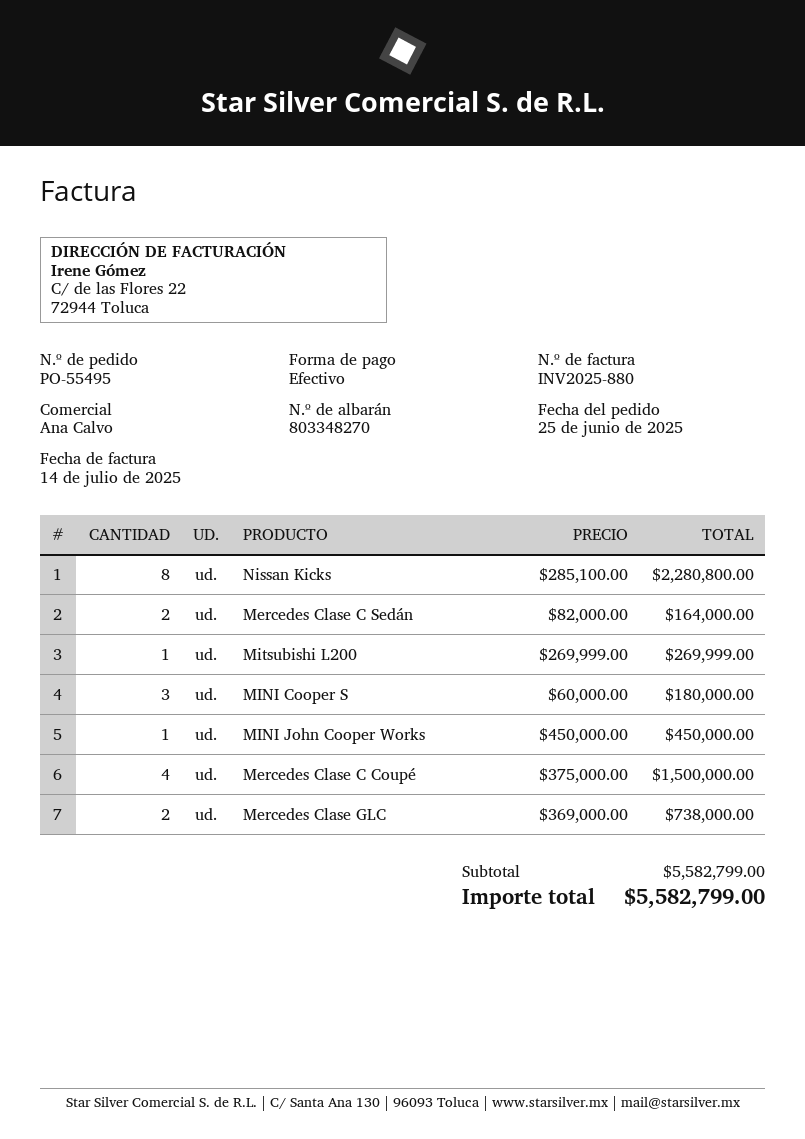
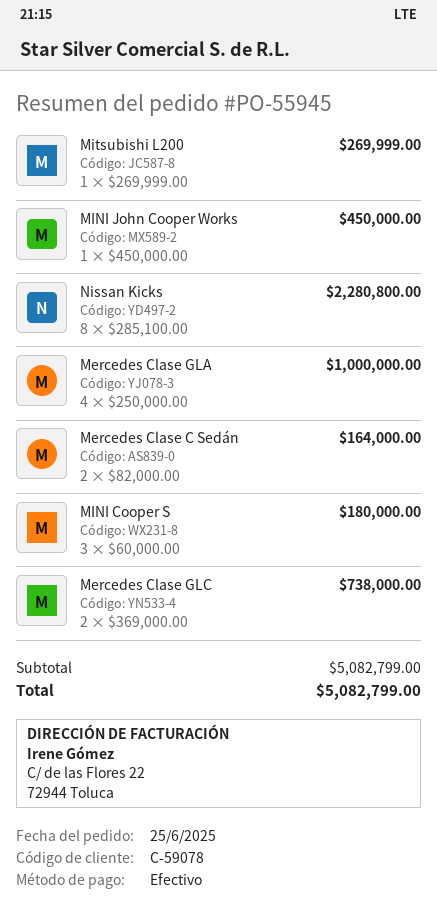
order number: PO-55495 -> PO-55945
Mercedes Clase C Coupé: 4 x 375000.00 = 1500000.00 -> none
Mercedes Clase GLA: none -> 4 x 250000.00 = 1000000.00
subtotal: 5582799.00 -> 5082799.00
total: 5582799.00 -> 5082799.00

